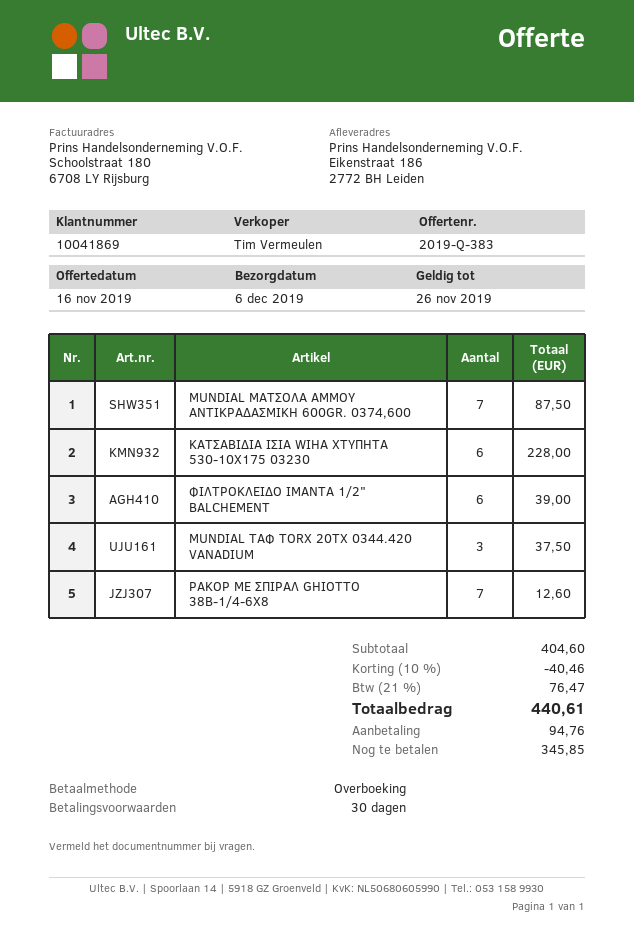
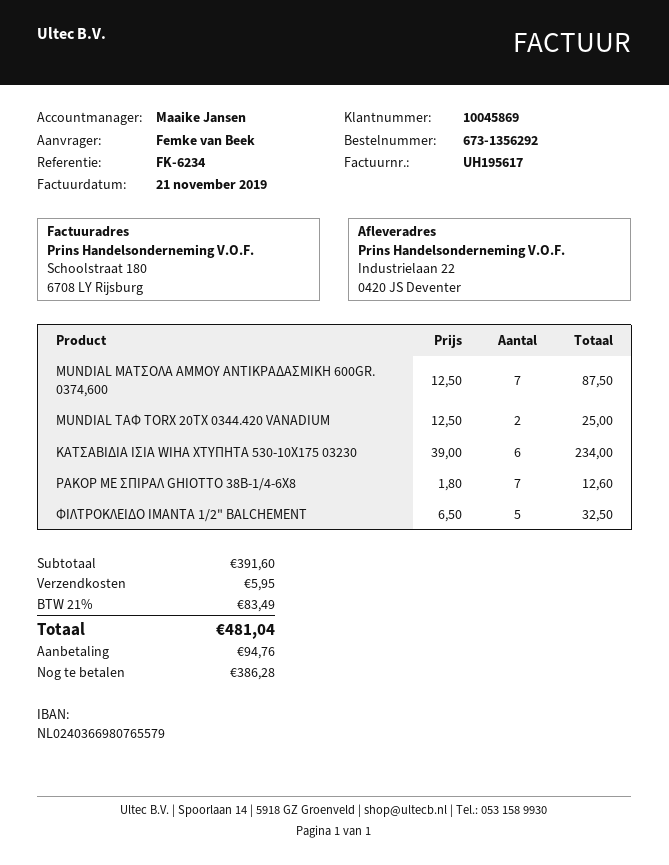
customer number: 10041869 -> 10045869
sales rep: Tim Vermeulen -> Maaike Jansen
ship to: Eikenstraat 186, 2772 BH Leiden -> Industrielaan 22, 0420 JS Deventer
ΚΑΤΣΑΒΙΔΙΑ ΙΣΙΑ WIHA ΧΤΥΠΗΤΑ 530-10Χ175 03230: 6 for 228.00 -> 6 for 234.00
ΦΙΛΤΡΟΚΛΕΙΔΟ ΙΜΑΝΤΑ 1/2" BALCHEMENT: 6 for 39.00 -> 5 for 32.50
MUNDIAL ΤΑΦ TORX 20TX 0344.420 VANADIUM: 3 for 37.50 -> 2 for 25.00
subtotal: 404.60 -> 391.60
discount: 10% = 40.46 -> none
shipping: none -> 5.95
tax: 21% = 76.47 -> 21% = 83.49
total: 440.61 -> 481.04
balance: 345.85 -> 386.28

